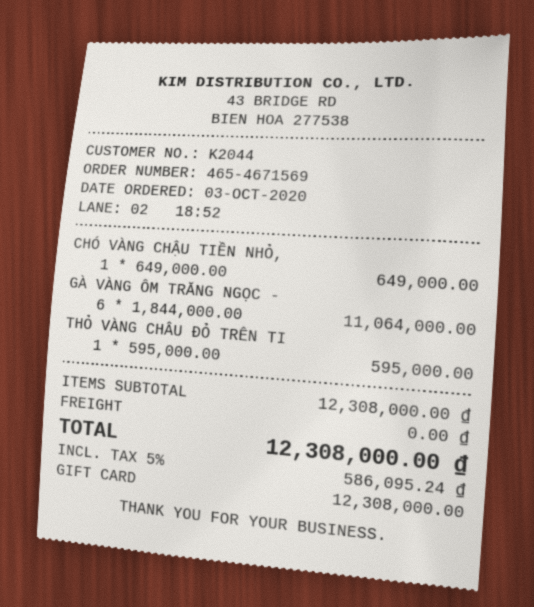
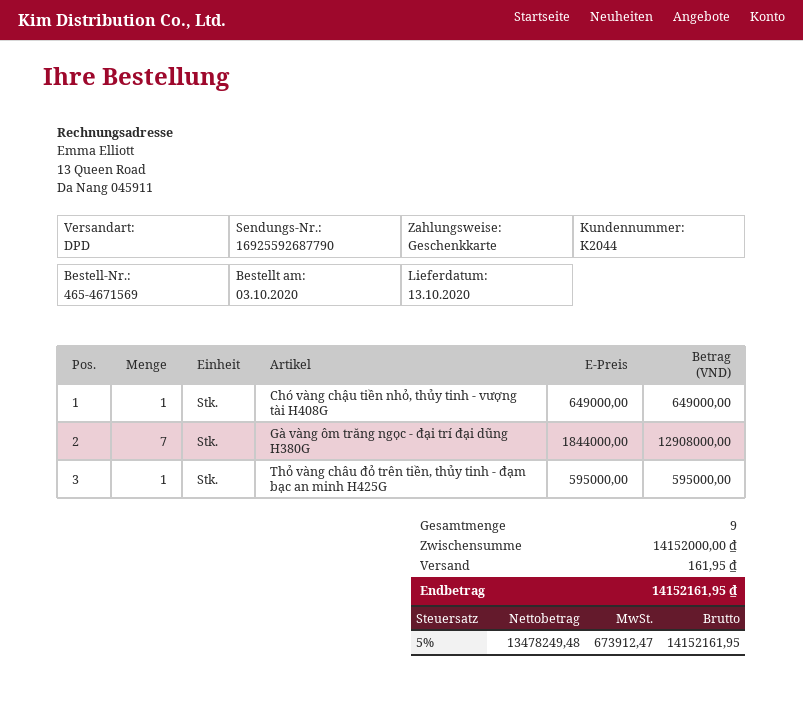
GÀ VÀNG ÔM TRĂNG NGỌC -: 6 x 1844000.00 = 11064000.00 -> 7 x 1844000.00 = 12908000.00
subtotal: 12308000.00 -> 14152000.00
shipping: 0.00 -> 161.95
tax: 5% = 586095.24 -> 5% = 673912.47
total: 12308000.00 -> 14152161.95

